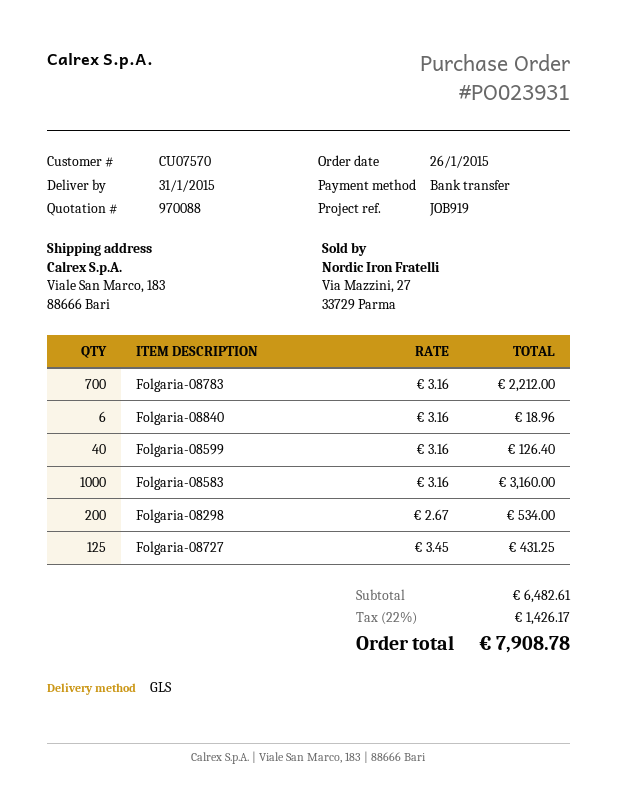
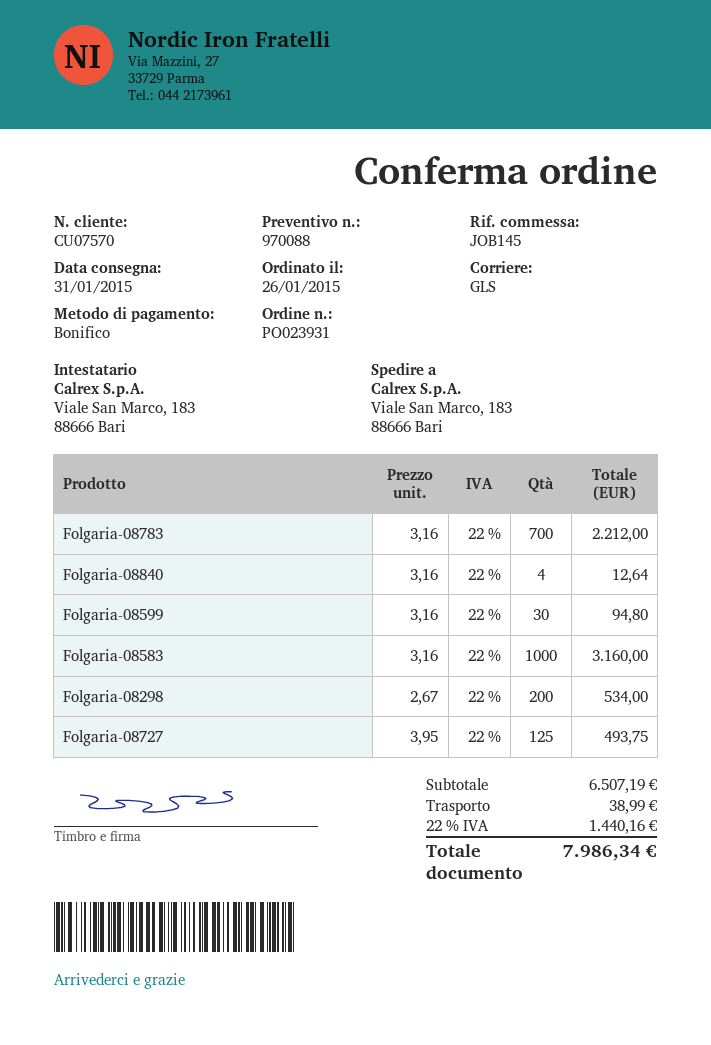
reference: JOB919 -> JOB145
Folgaria-08840: 6 x 3.16 = 18.96 -> 4 x 3.16 = 12.64
Folgaria-08599: 40 x 3.16 = 126.40 -> 30 x 3.16 = 94.80
Folgaria-08727: 125 x 3.45 = 431.25 -> 125 x 3.95 = 493.75
subtotal: 6482.61 -> 6507.19
shipping: none -> 38.99
tax: 22% = 1426.17 -> 22% = 1440.16
total: 7908.78 -> 7986.34

